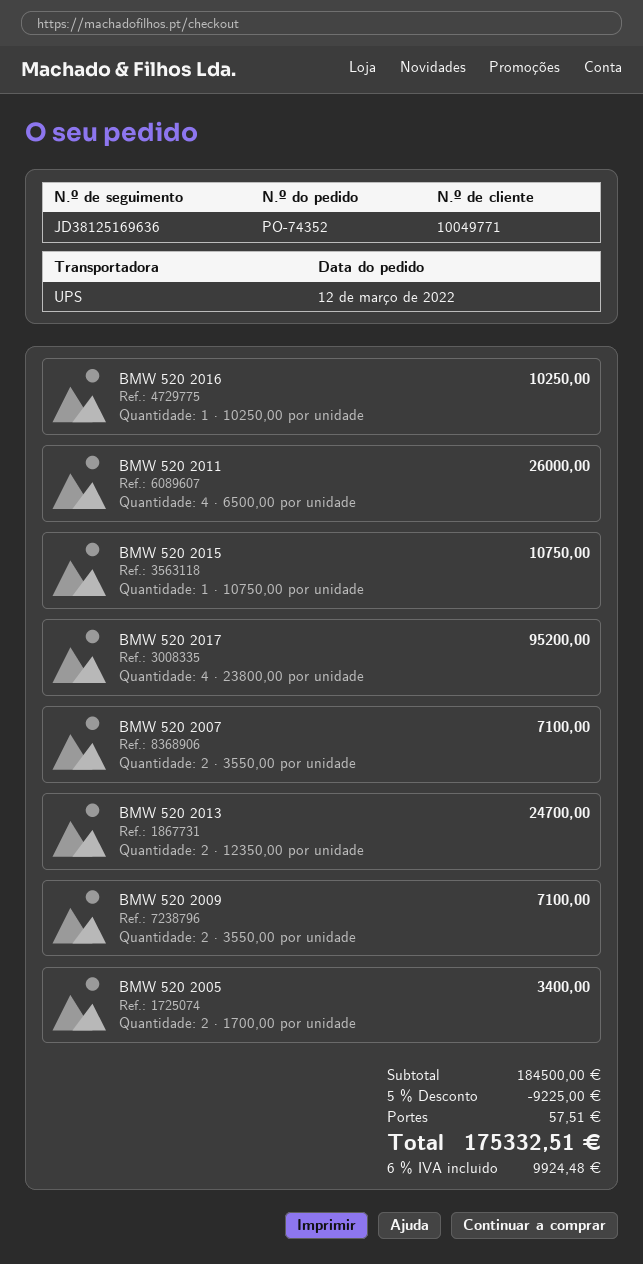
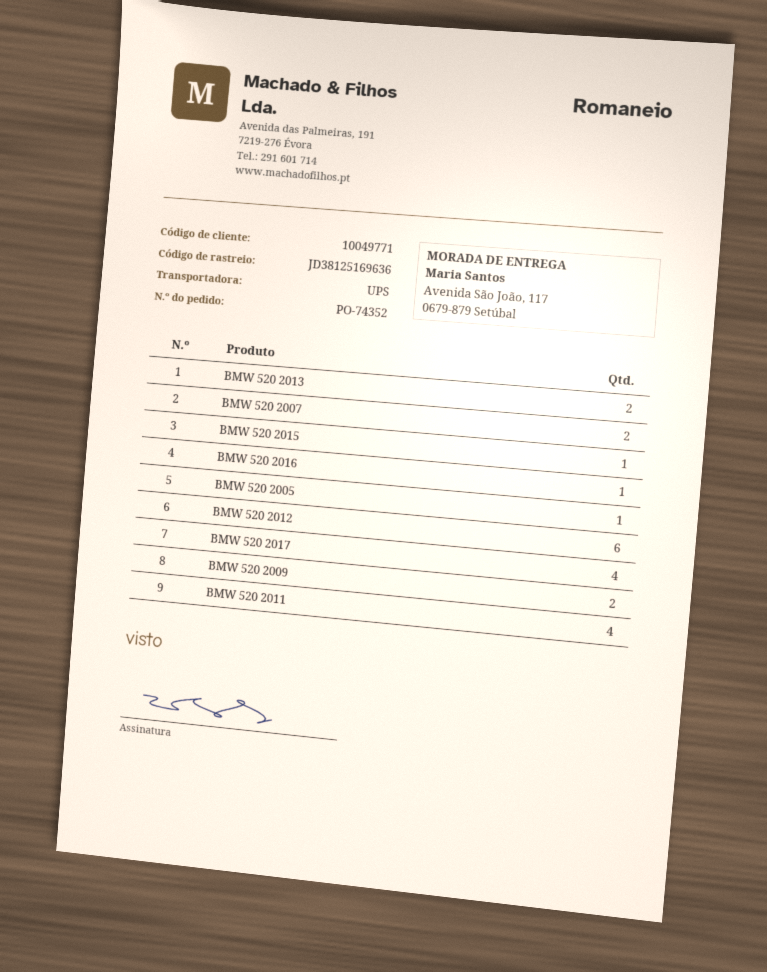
BMW 520 2005: 2 -> 1
BMW 520 2012: none -> 6

